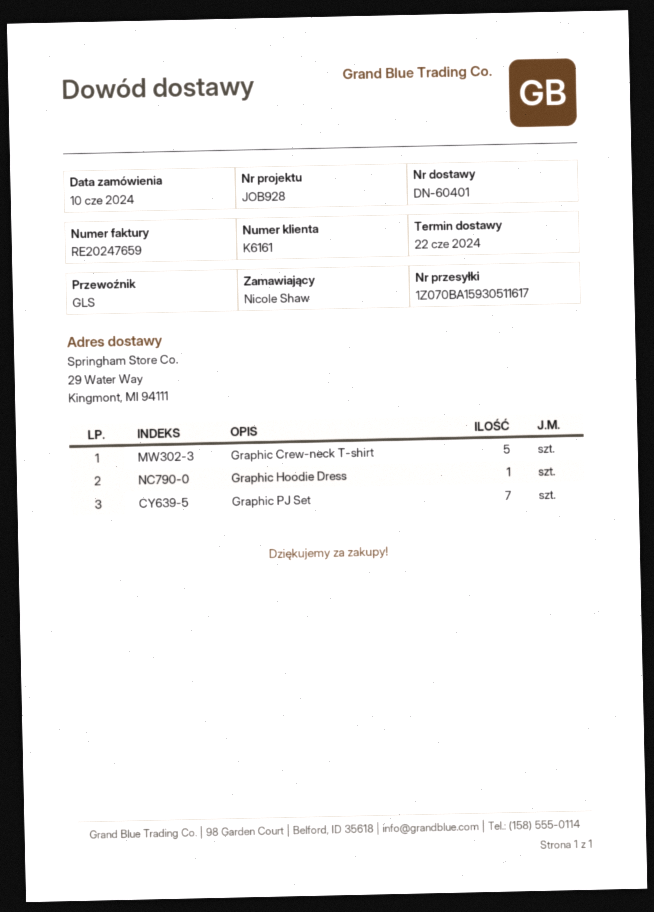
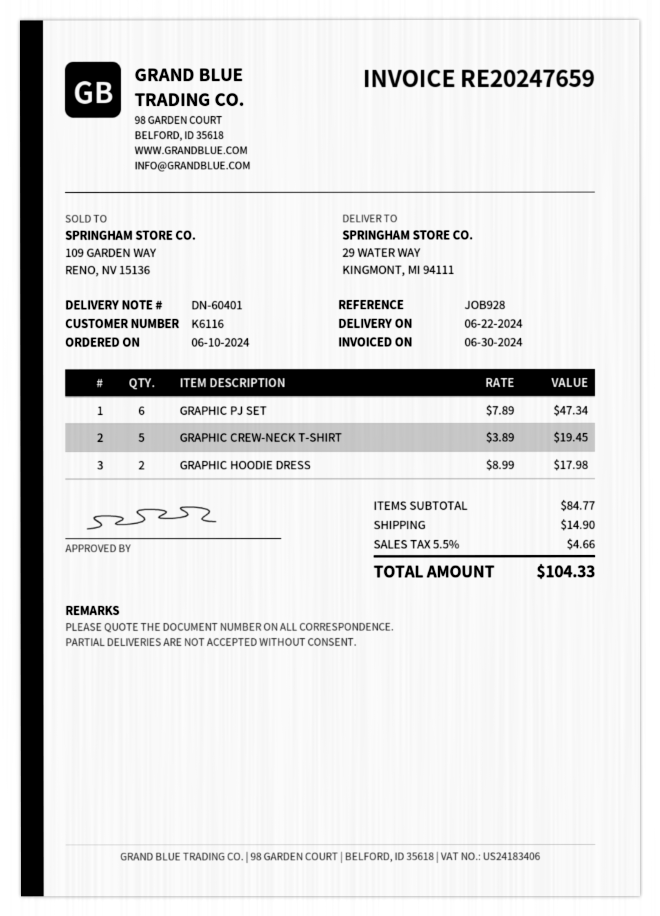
customer number: K6161 -> K6116
Graphic Hoodie Dress: 1 -> 2
Graphic PJ Set: 7 -> 6

